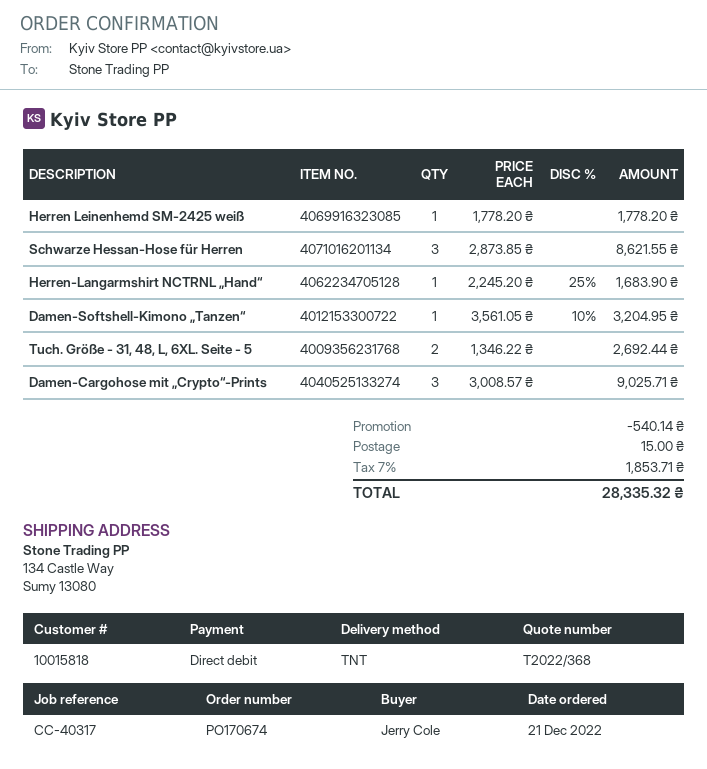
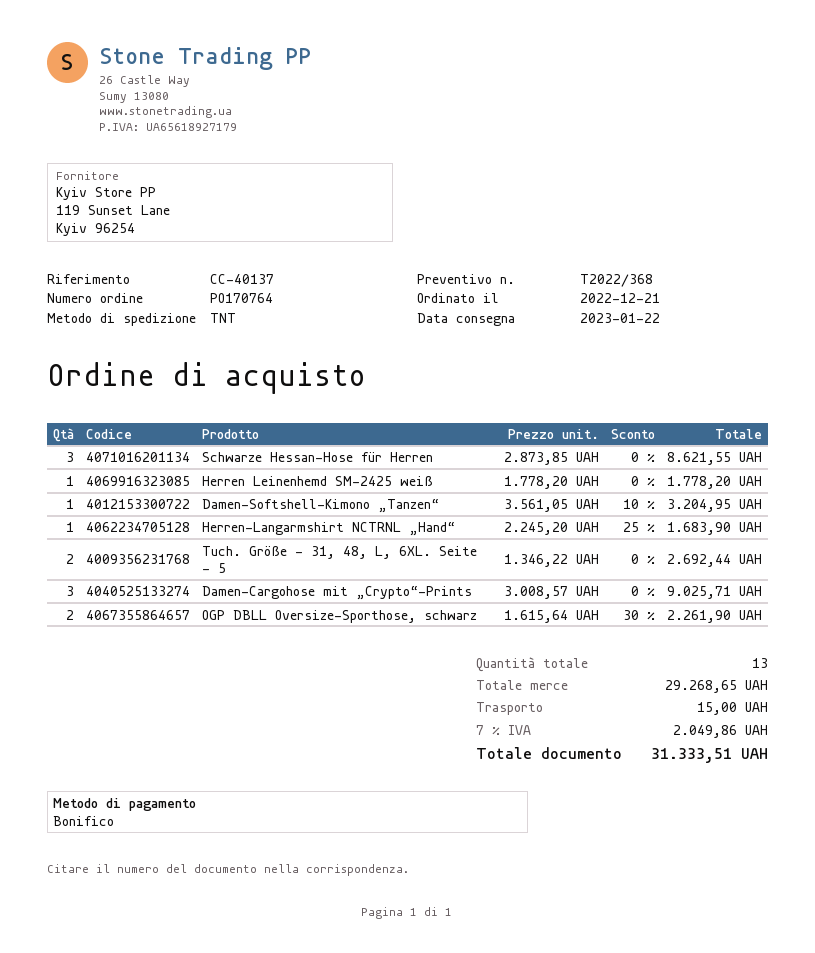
order number: PO170674 -> PO170764
reference: CC-40317 -> CC-40137
payment method: direct debit -> bank transfer
OGP DBLL Oversize-Sporthose, schwarz: none -> 2 x 1615.64 - 30% = 2261.90
discount: 540.14 -> none
tax: 7% = 1853.71 -> 7% = 2049.86
total: 28335.32 -> 31333.51

